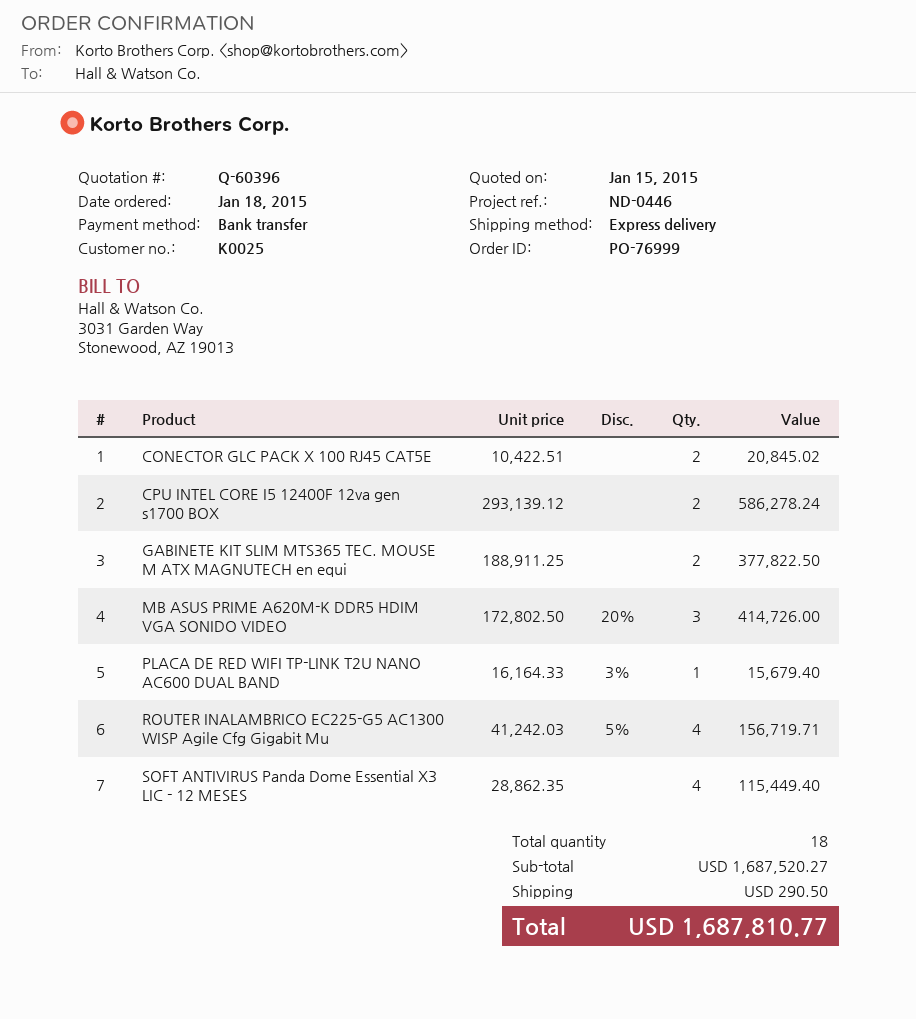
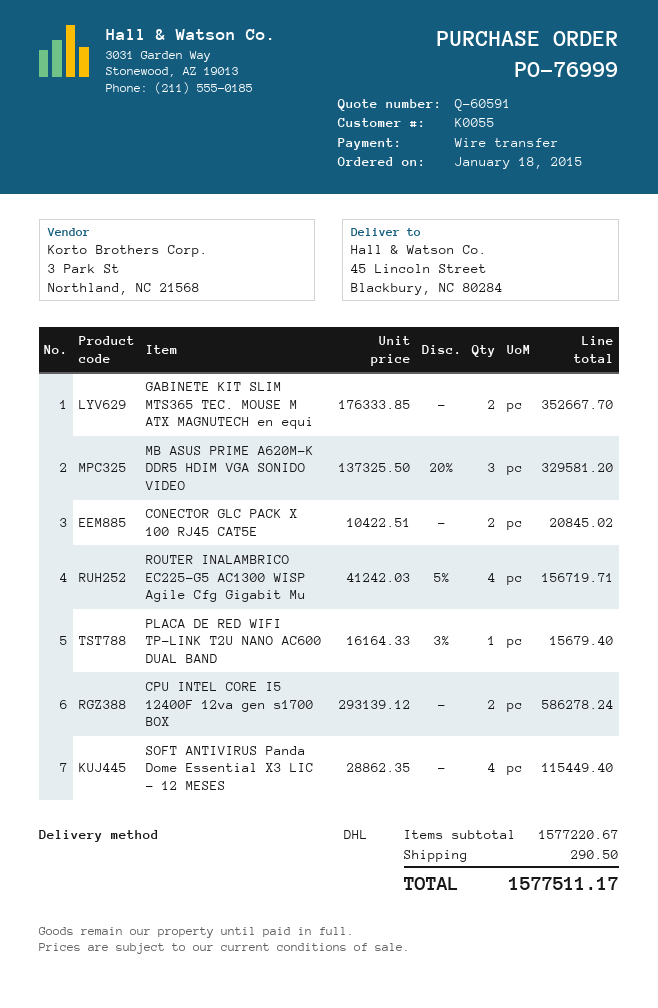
quote number: Q-60396 -> Q-60591
customer number: K0025 -> K0055
shipping method: express -> DHL
GABINETE KIT SLIM MTS365 TEC. MOUSE M ATX MAGNUTECH en equi: 2 x 188911.25 = 377822.50 -> 2 x 176333.85 = 352667.70
MB ASUS PRIME A620M-K DDR5 HDIM VGA SONIDO VIDEO: 3 x 172802.50 - 20% = 414726.00 -> 3 x 137325.50 - 20% = 329581.20
subtotal: 1687520.27 -> 1577220.67
total: 1687810.77 -> 1577511.17

